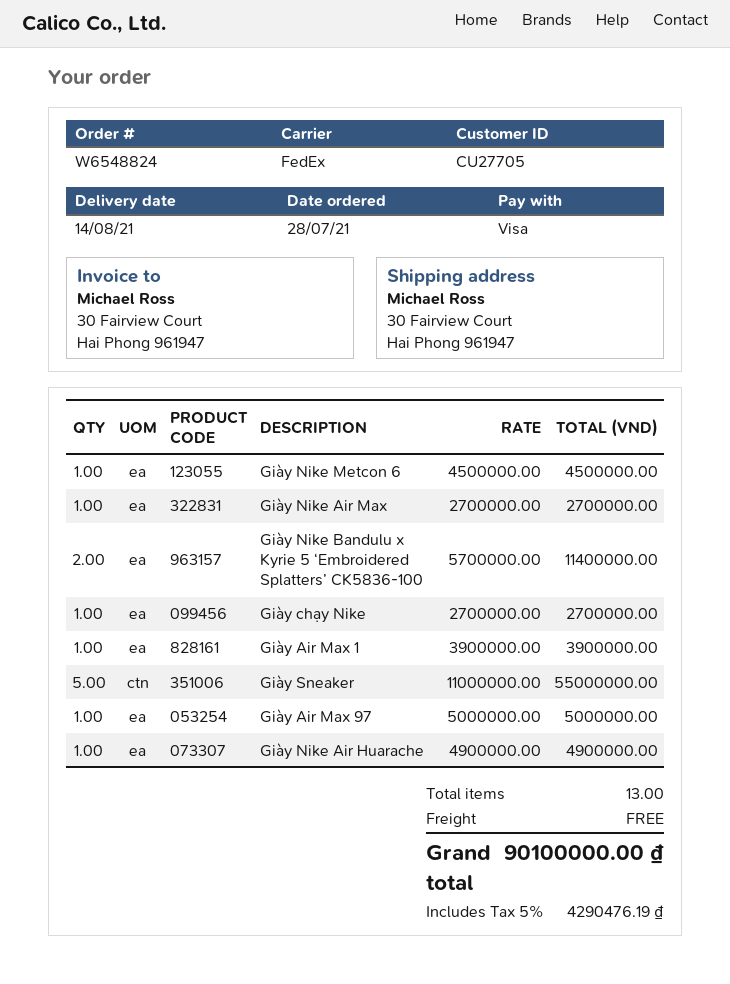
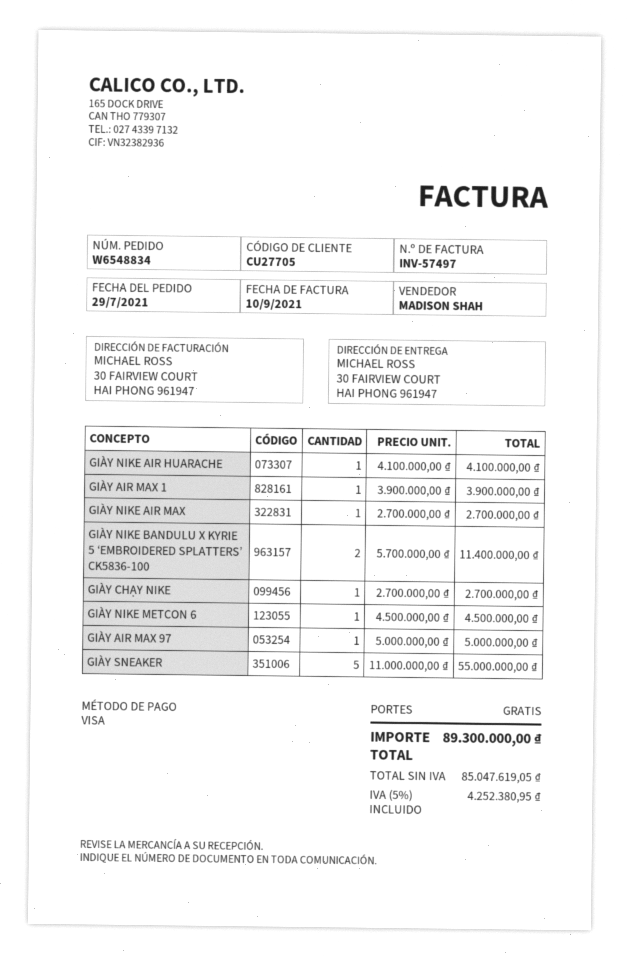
order number: W6548824 -> W6548834
order date: 2021-07-28 -> 2021-07-29
Giày Nike Air Huarache: 1 x 4900000.00 = 4900000.00 -> 1 x 4100000.00 = 4100000.00
tax: 5% = 4290476.19 -> 5% = 4252380.95
total: 90100000.00 -> 89300000.00

